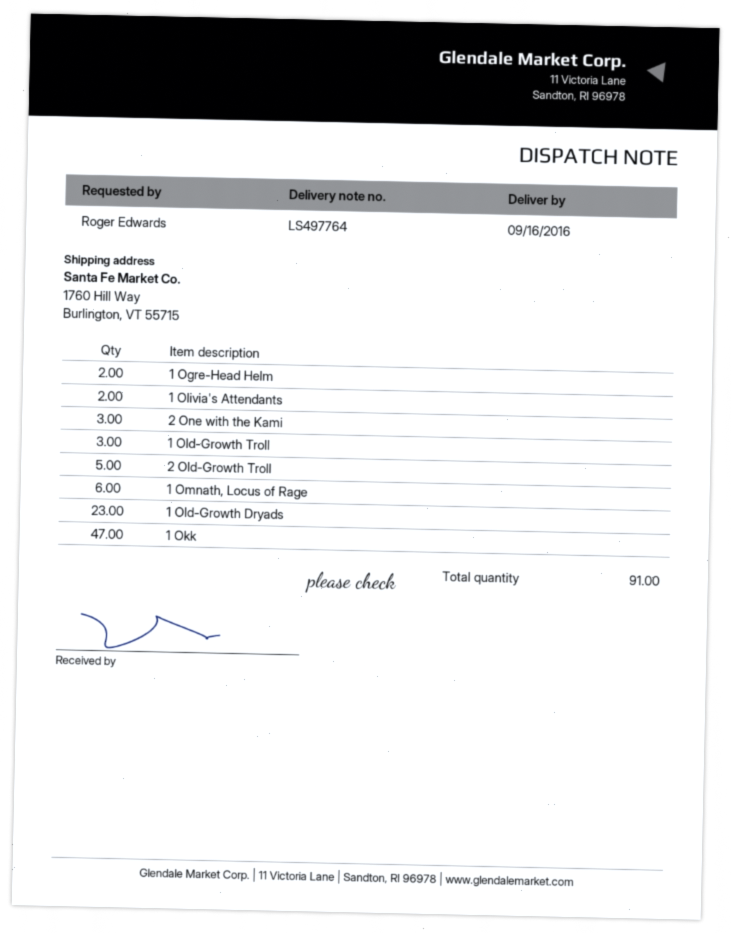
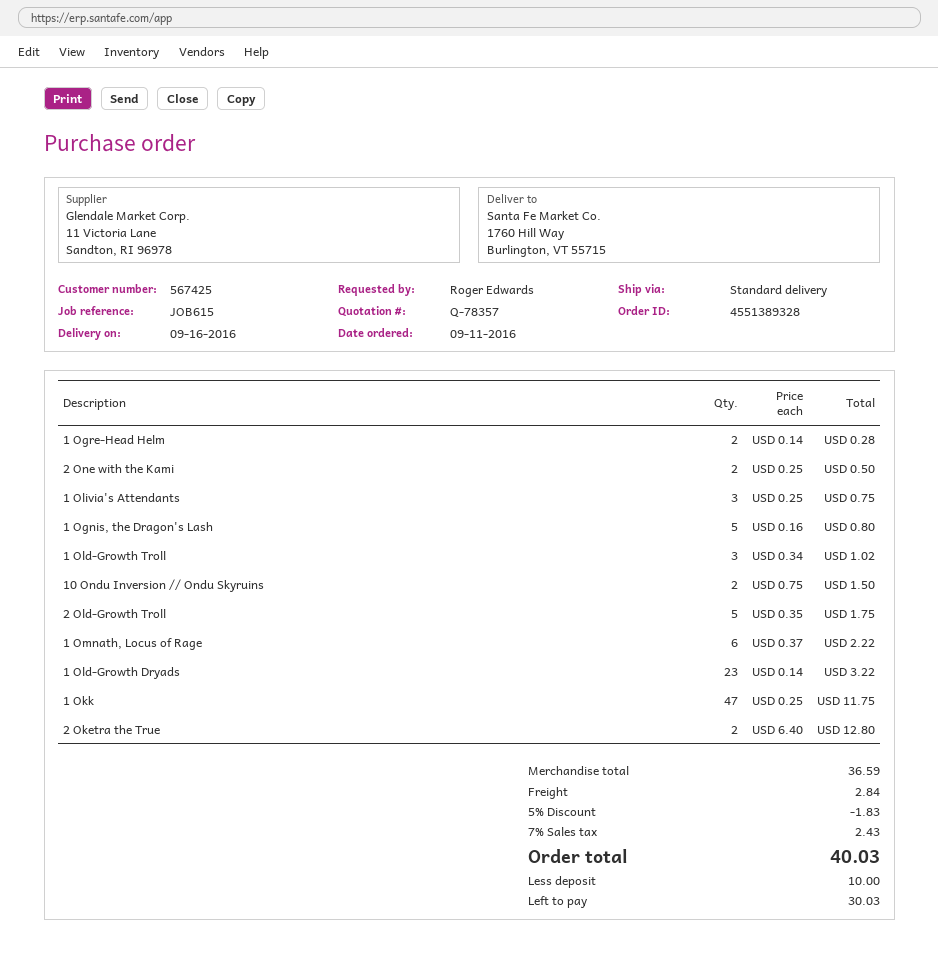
1 Olivia's Attendants: 2 -> 3
2 One with the Kami: 3 -> 2
1 Ognis, the Dragon's Lash: none -> 5
10 Ondu Inversion // Ondu Skyruins: none -> 2
2 Oketra the True: none -> 2

